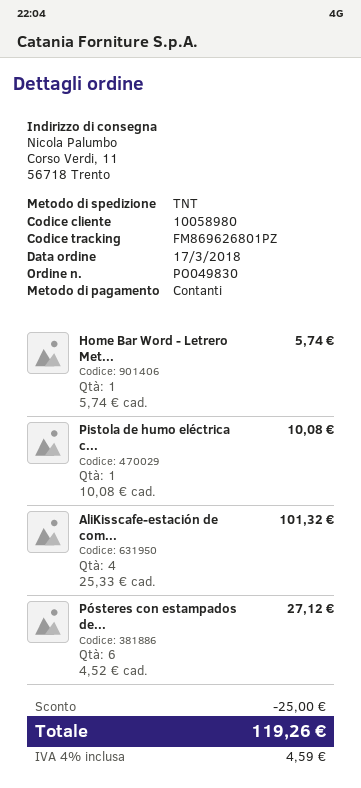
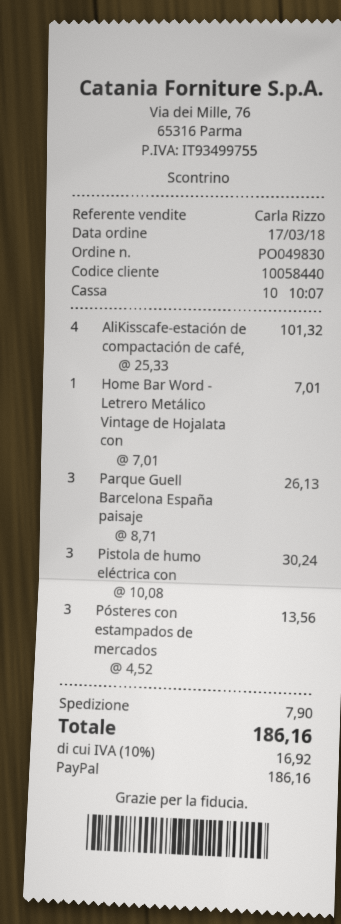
customer number: 10058980 -> 10058440
payment method: cash -> PayPal
Home Bar Word - Letrero Met...: 1 x 5.74 = 5.74 -> 1 x 7.01 = 7.01
Pistola de humo eléctrica c...: 1 x 10.08 = 10.08 -> 3 x 10.08 = 30.24
Pósteres con estampados de...: 6 x 4.52 = 27.12 -> 3 x 4.52 = 13.56
Parque Guell Barcelona España paisaje: none -> 3 x 8.71 = 26.13
discount: 25.00 -> none
shipping: none -> 7.90
tax: 4% = 4.59 -> 10% = 16.92
total: 119.26 -> 186.16

